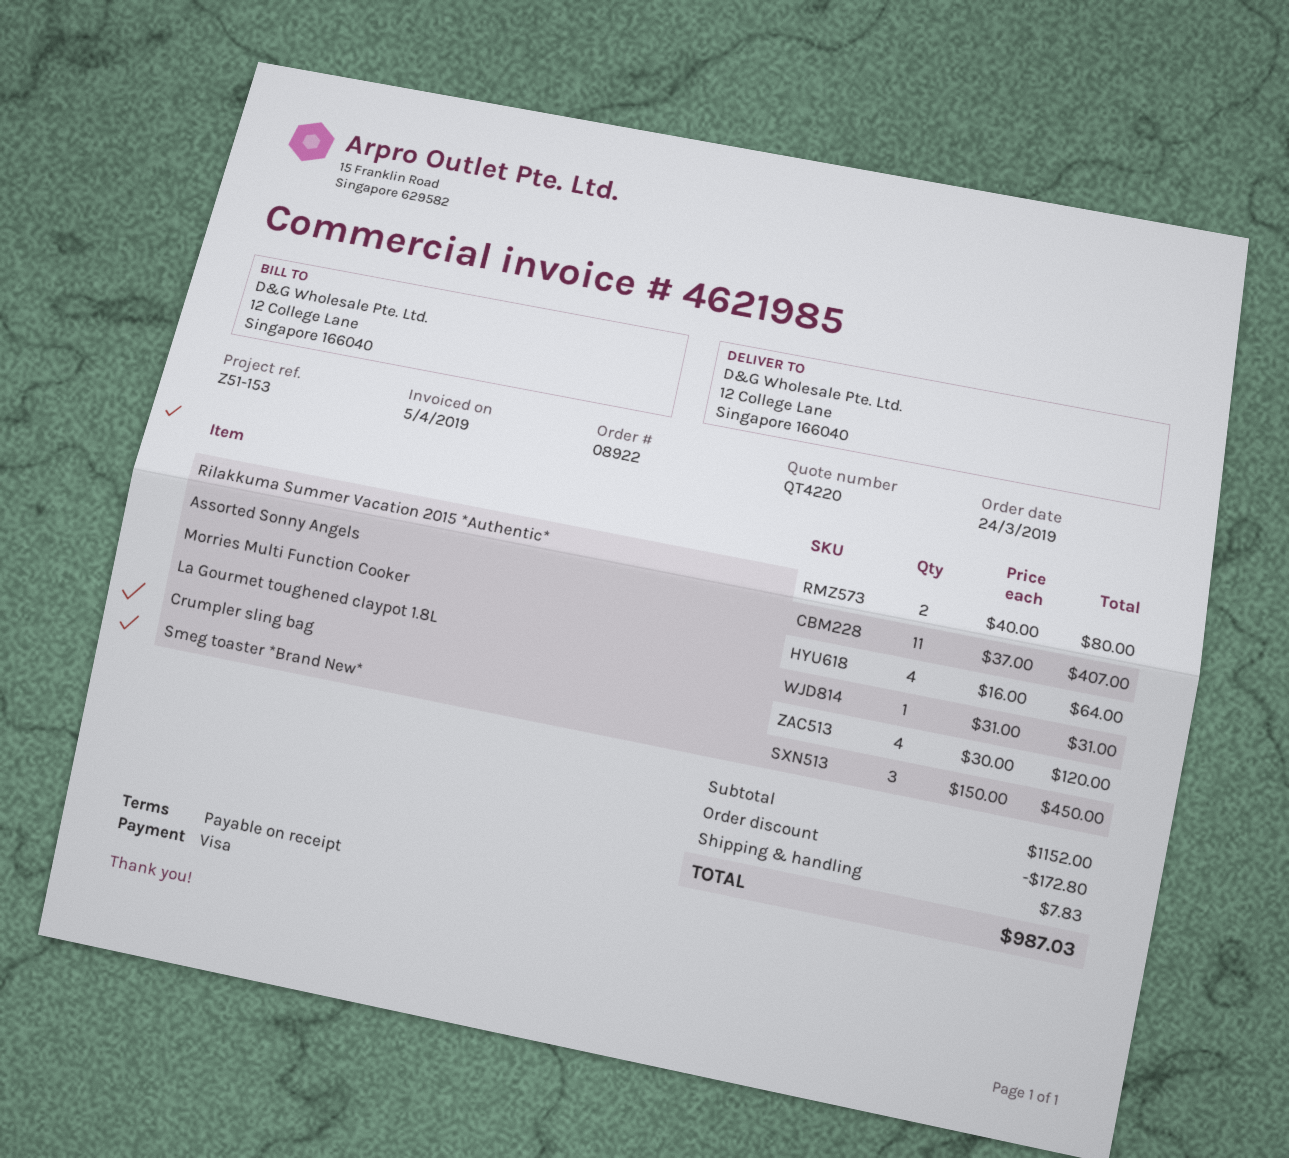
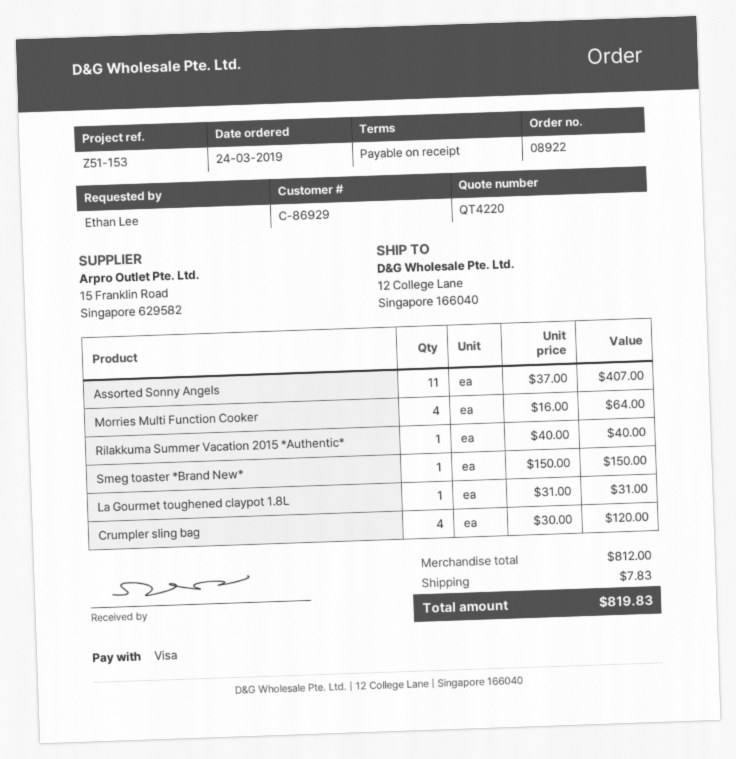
Rilakkuma Summer Vacation 2015 *Authentic*: 2 x 40.00 = 80.00 -> 1 x 40.00 = 40.00
Smeg toaster *Brand New*: 3 x 150.00 = 450.00 -> 1 x 150.00 = 150.00
subtotal: 1152.00 -> 812.00
discount: 172.80 -> none
total: 987.03 -> 819.83

